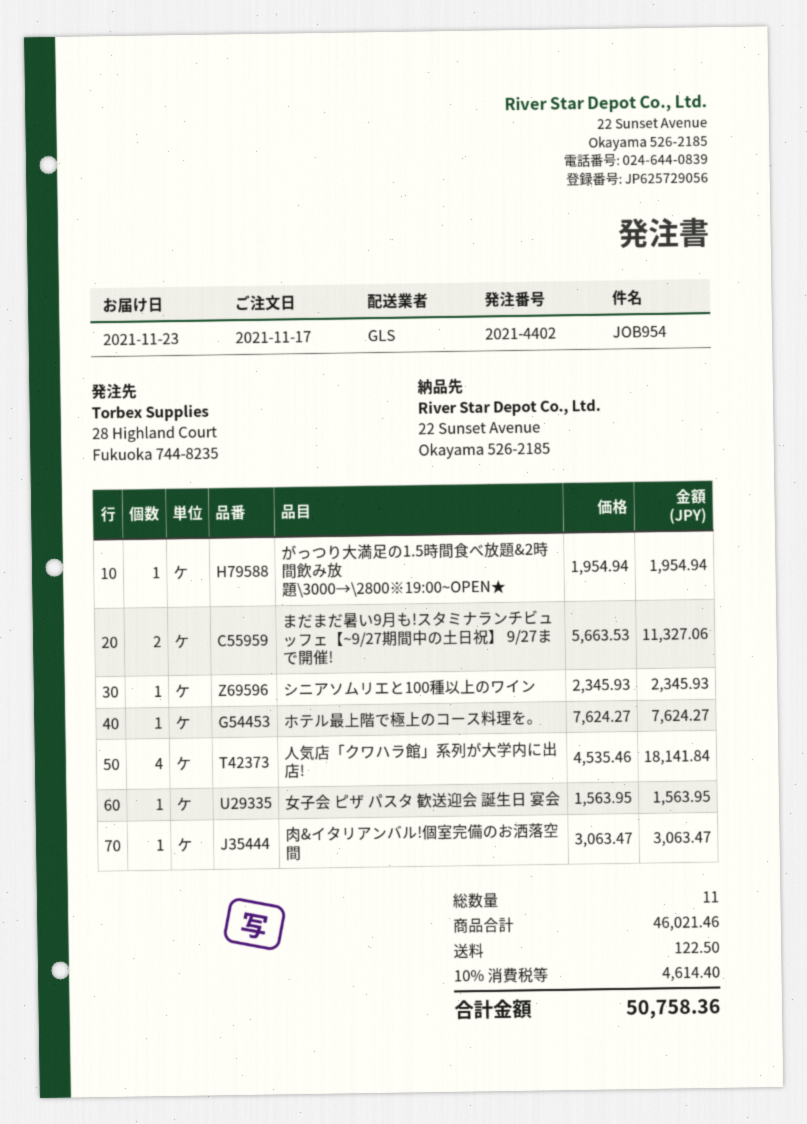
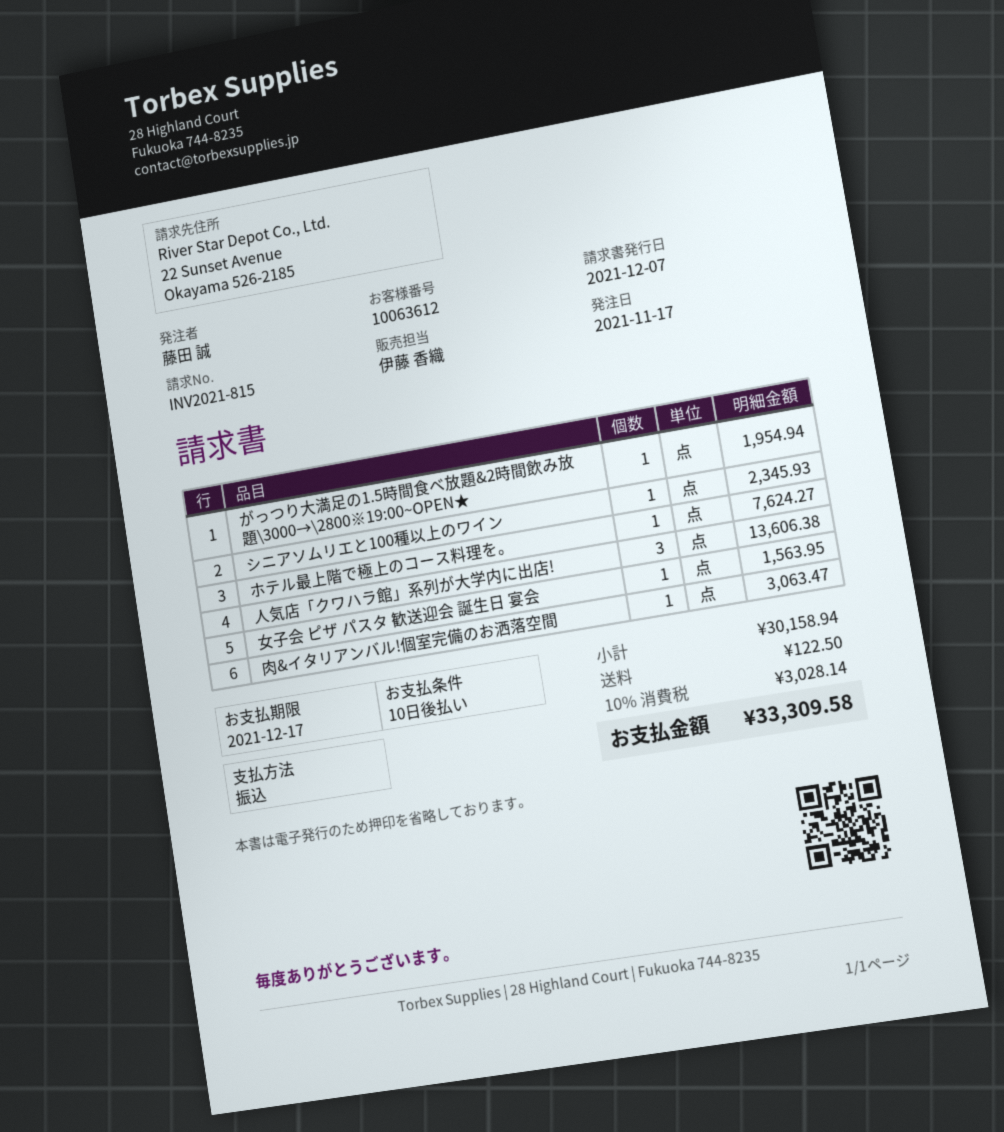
まだまだ暑い9月も!スタミナランチビュッフェ【~9/27期間中の土日祝】 9/27まで開催!: 2 for 11327.06 -> none
人気店「クワハラ館」系列が大学内に出店!: 4 for 18141.84 -> 3 for 13606.38
subtotal: 46021.46 -> 30158.94
tax: 10% = 4614.40 -> 10% = 3028.14
total: 50758.36 -> 33309.58

